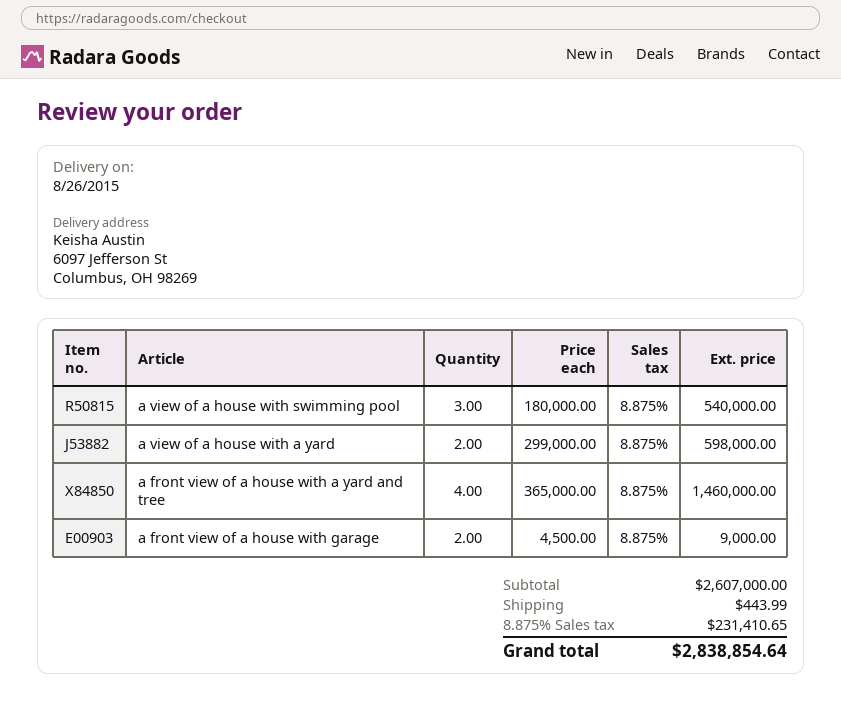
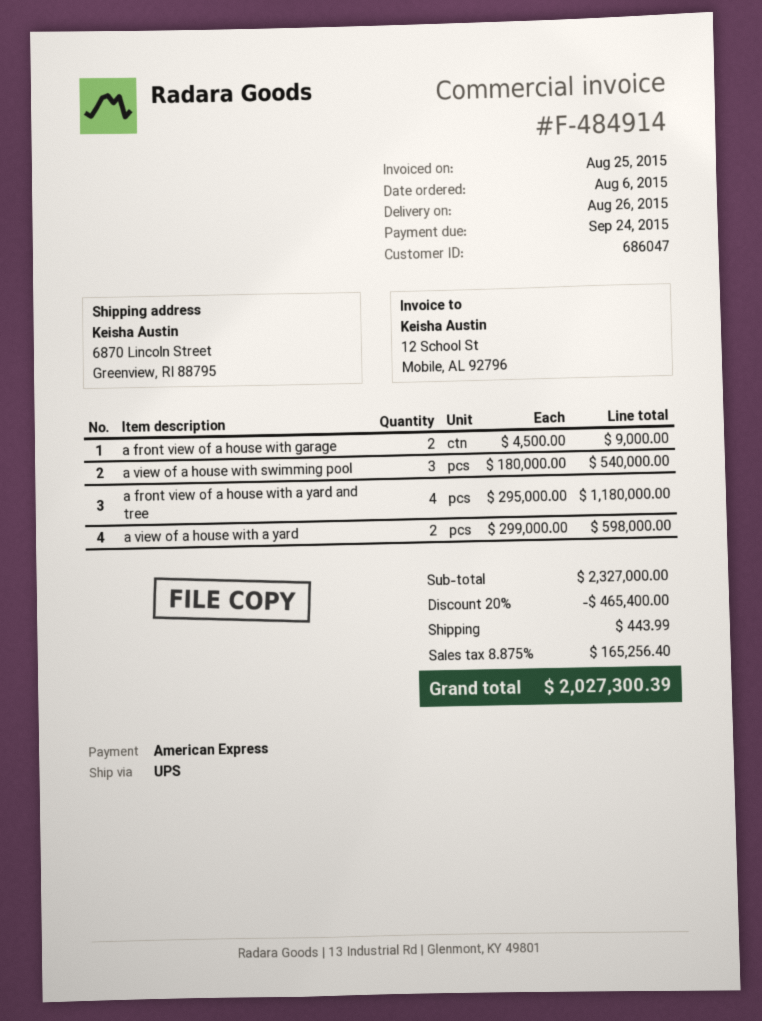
ship to: 6097 Jefferson St, Columbus, OH 98269 -> 6870 Lincoln Street, Greenview, RI 88795
a front view of a house with a yard and tree: 4 x 365000.00 = 1460000.00 -> 4 x 295000.00 = 1180000.00
subtotal: 2607000.00 -> 2327000.00
discount: none -> 20% = 465400.00
tax: 8.875% = 231410.65 -> 8.875% = 165256.40
total: 2838854.64 -> 2027300.39

